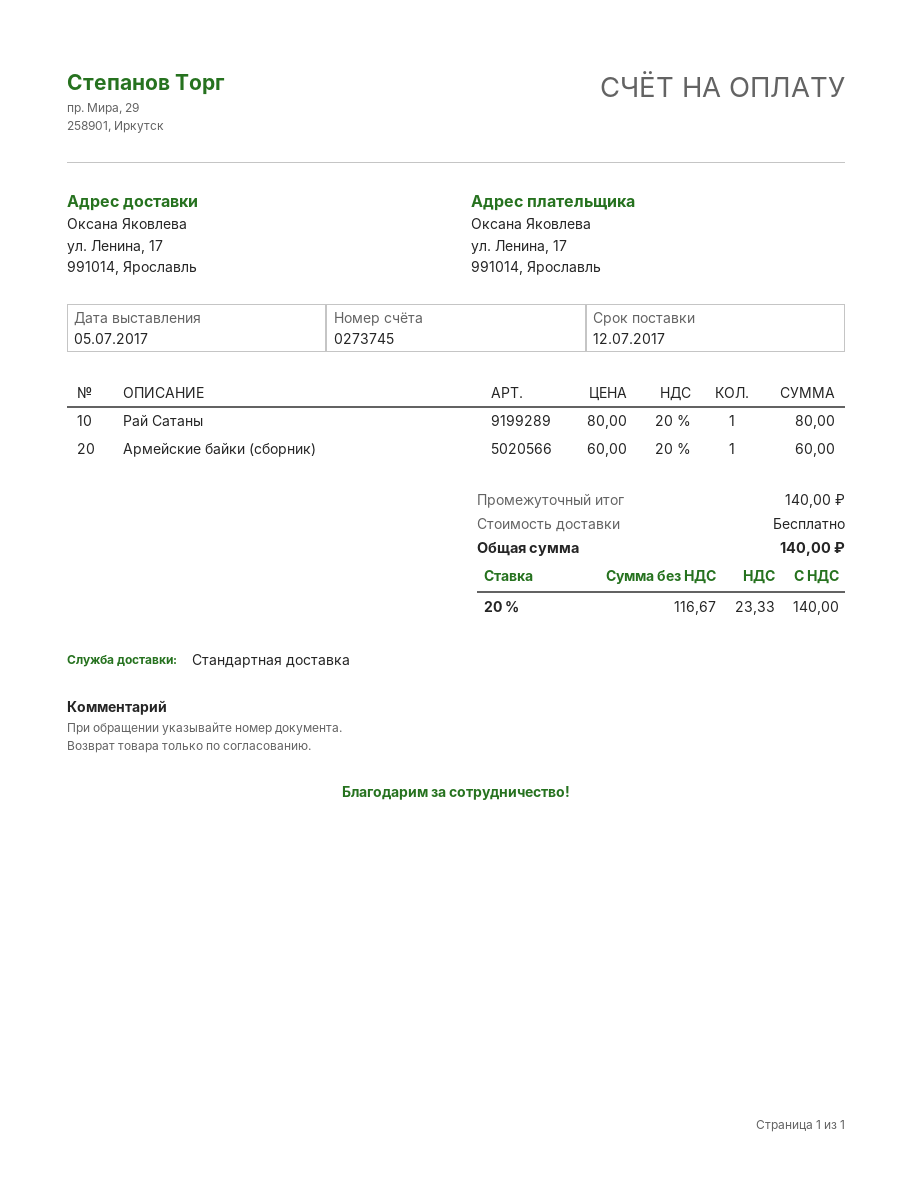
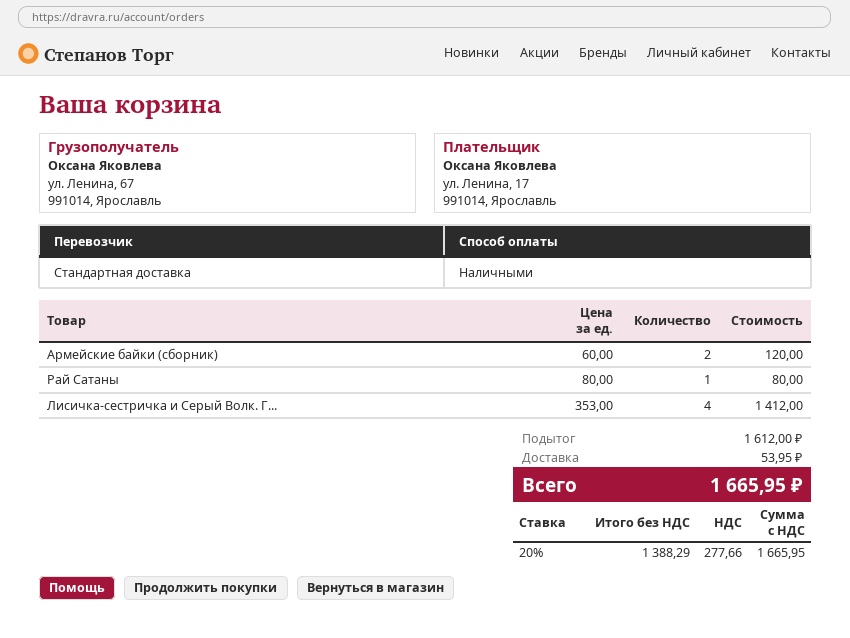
ship to: ул. Ленина, 17, 991014, Ярославль -> ул. Ленина, 67, 991014, Ярославль
Армейские байки (сборник): 1 x 60.00 = 60.00 -> 2 x 60.00 = 120.00
Лисичка-сестричка и Серый Волк. Г...: none -> 4 x 353.00 = 1412.00
subtotal: 140.00 -> 1612.00
shipping: 0.00 -> 53.95
net: 116.67 -> 1388.29
tax: 20% = 23.33 -> 20% = 277.66
total: 140.00 -> 1665.95

